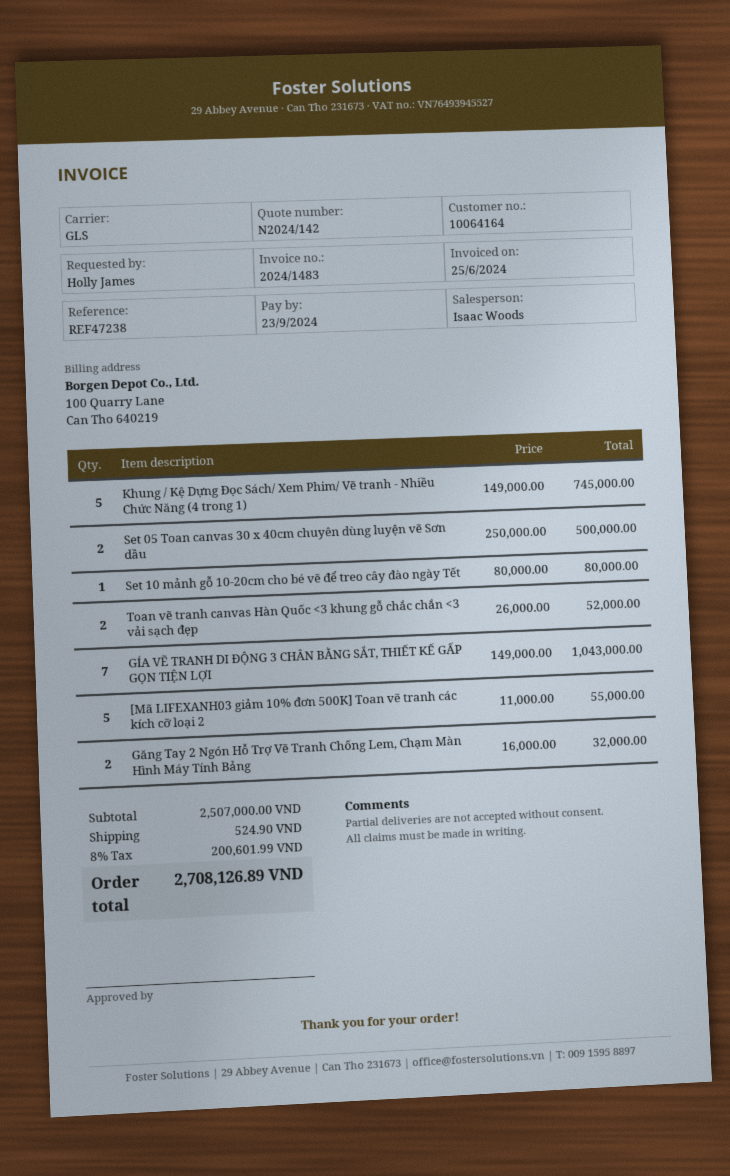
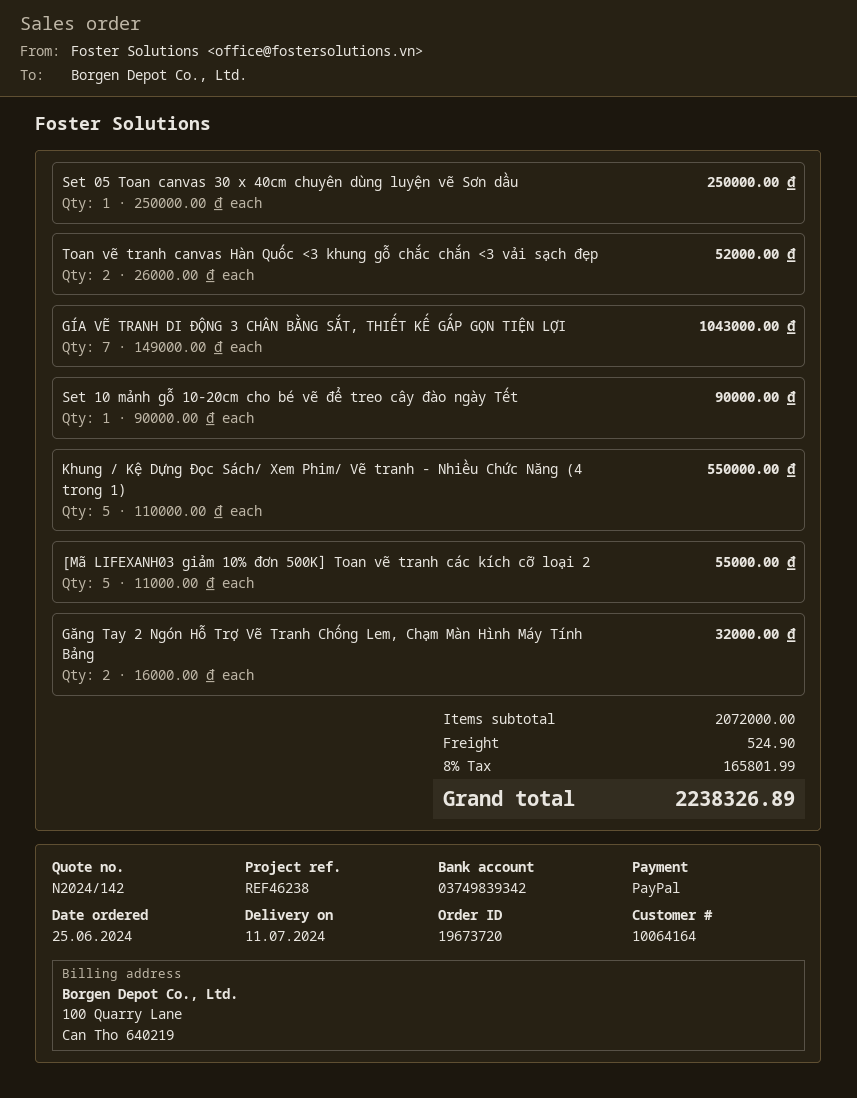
reference: REF47238 -> REF46238
Khung / Kệ Dựng Đọc Sách/ Xem Phim/ Vẽ tranh - Nhiều Chức Năng (4 trong 1): 5 x 149000.00 = 745000.00 -> 5 x 110000.00 = 550000.00
Set 05 Toan canvas 30 x 40cm chuyên dùng luyện vẽ Sơn dầu: 2 x 250000.00 = 500000.00 -> 1 x 250000.00 = 250000.00
Set 10 mảnh gỗ 10-20cm cho bé vẽ để treo cây đào ngày Tết: 1 x 80000.00 = 80000.00 -> 1 x 90000.00 = 90000.00
subtotal: 2507000.00 -> 2072000.00
tax: 8% = 200601.99 -> 8% = 165801.99
total: 2708126.89 -> 2238326.89

